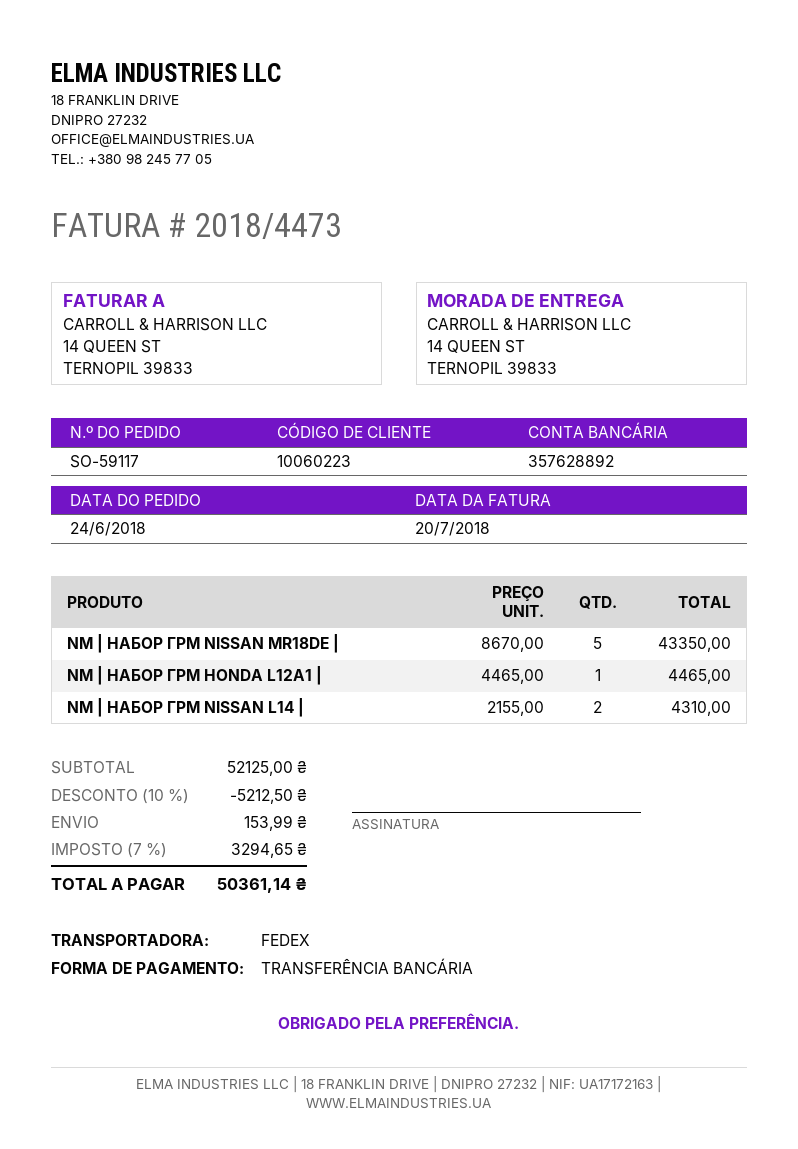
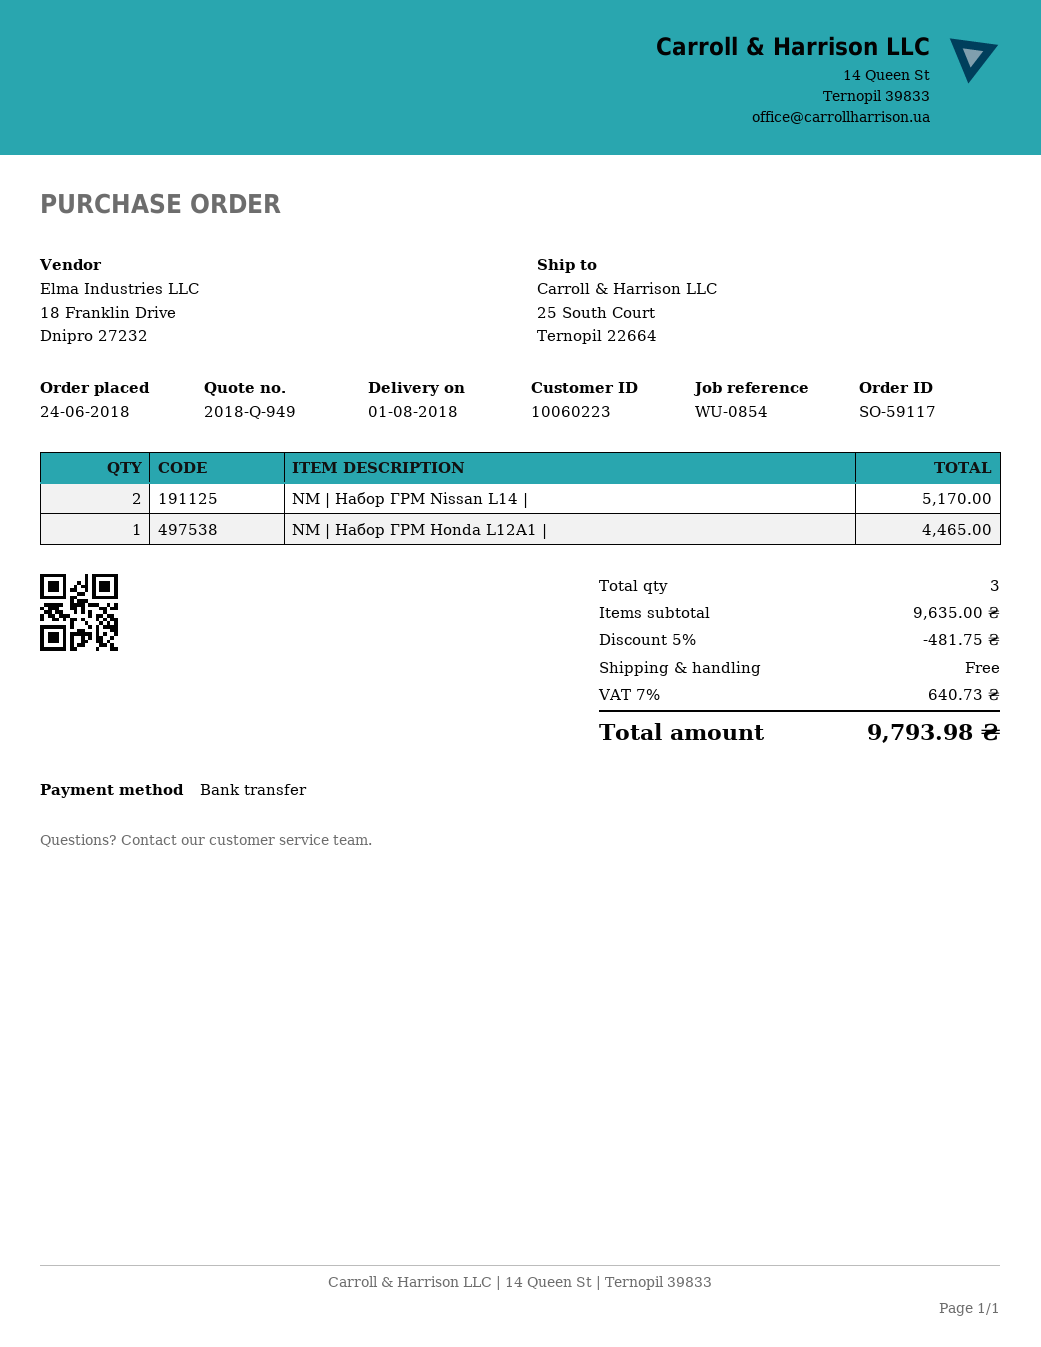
ship to: 14 QUEEN ST, TERNOPIL 39833 -> 25 South Court, Ternopil 22664
NM | НАБОР ГРМ NISSAN MR18DE |: 5 for 43350.00 -> none
NM | НАБОР ГРМ NISSAN L14 |: 2 for 4310.00 -> 2 for 5170.00
subtotal: 52125.00 -> 9635.00
discount: 10% = 5212.50 -> 5% = 481.75
shipping: 153.99 -> 0.00
tax: 7% = 3294.65 -> 7% = 640.73
total: 50361.14 -> 9793.98

